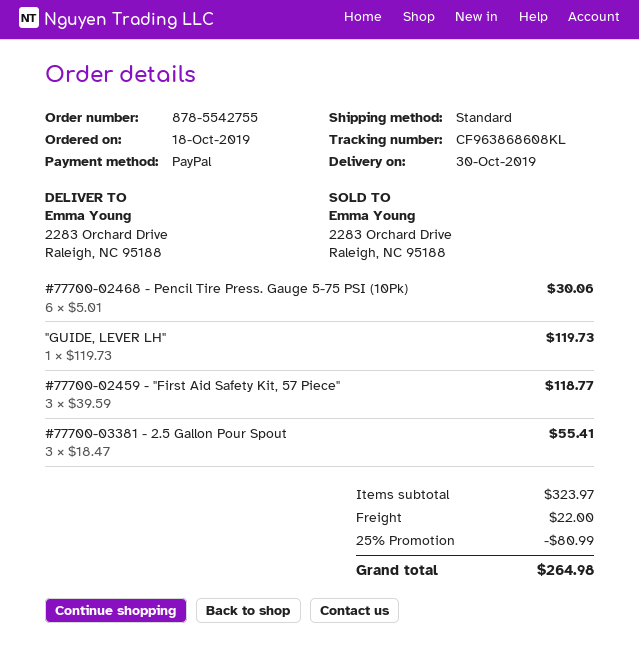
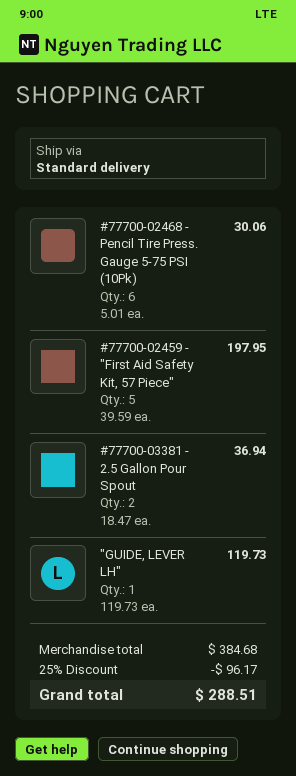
#77700-02459 - "First Aid Safety Kit, 57 Piece": 3 x 39.59 = 118.77 -> 5 x 39.59 = 197.95
#77700-03381 - 2.5 Gallon Pour Spout: 3 x 18.47 = 55.41 -> 2 x 18.47 = 36.94
subtotal: 323.97 -> 384.68
discount: 25% = 80.99 -> 25% = 96.17
shipping: 22.00 -> none
total: 264.98 -> 288.51

